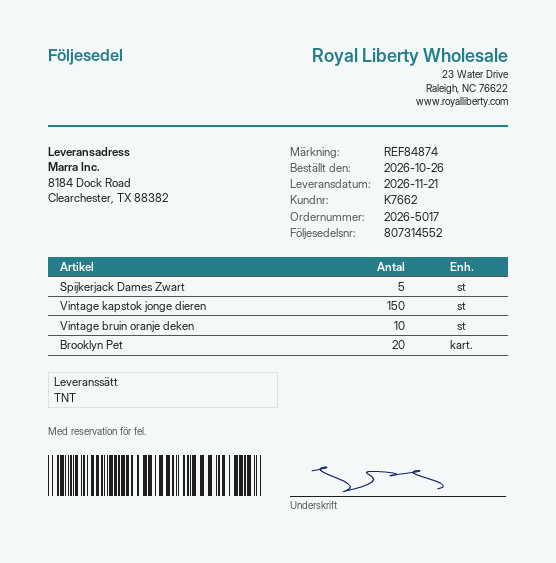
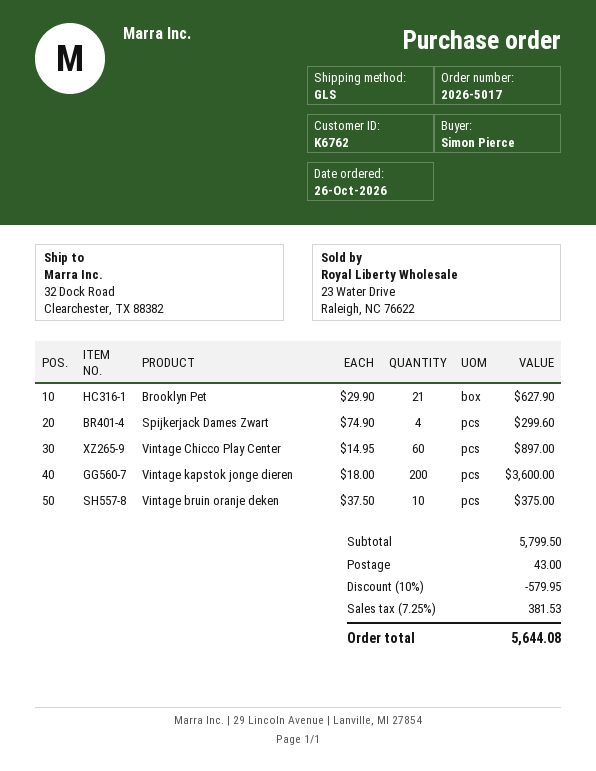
customer number: K7662 -> K6762
shipping method: TNT -> GLS
ship to: 8184 Dock Road, Clearchester, TX 88382 -> 32 Dock Road, Clearchester, TX 88382
Spijkerjack Dames Zwart: 5 -> 4
Vintage kapstok jonge dieren: 150 -> 200
Brooklyn Pet: 20 -> 21
Vintage Chicco Play Center: none -> 60

